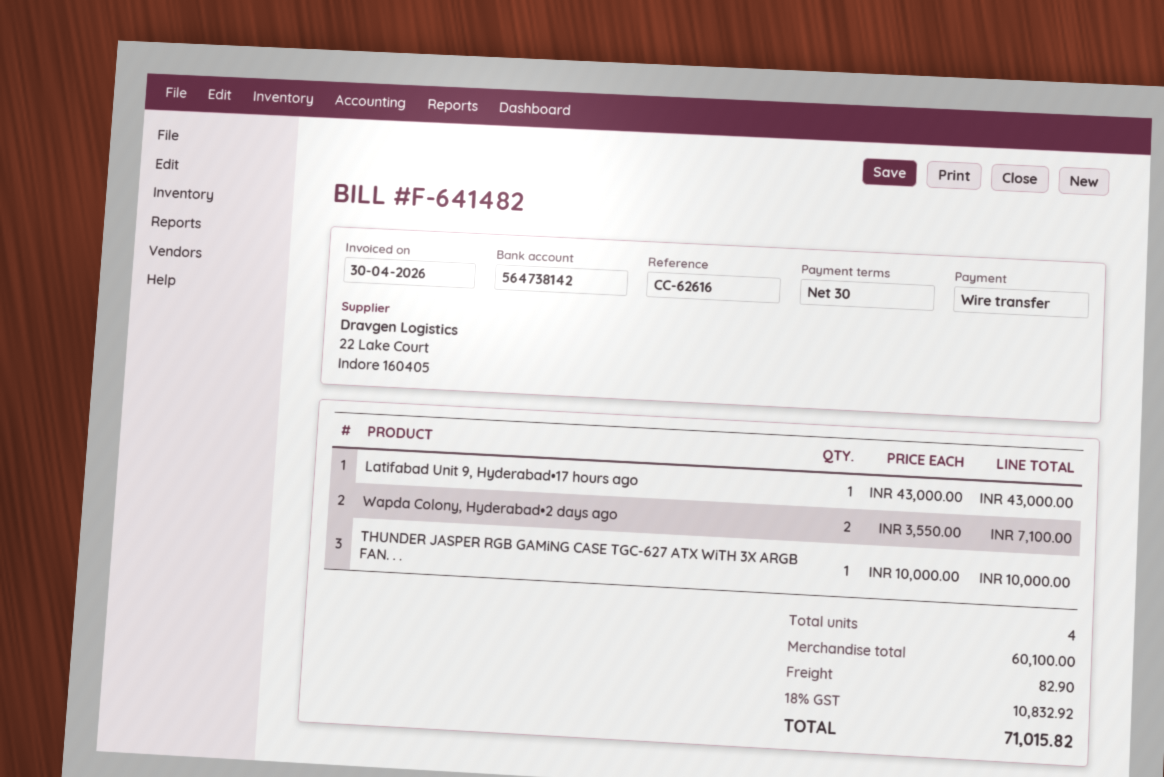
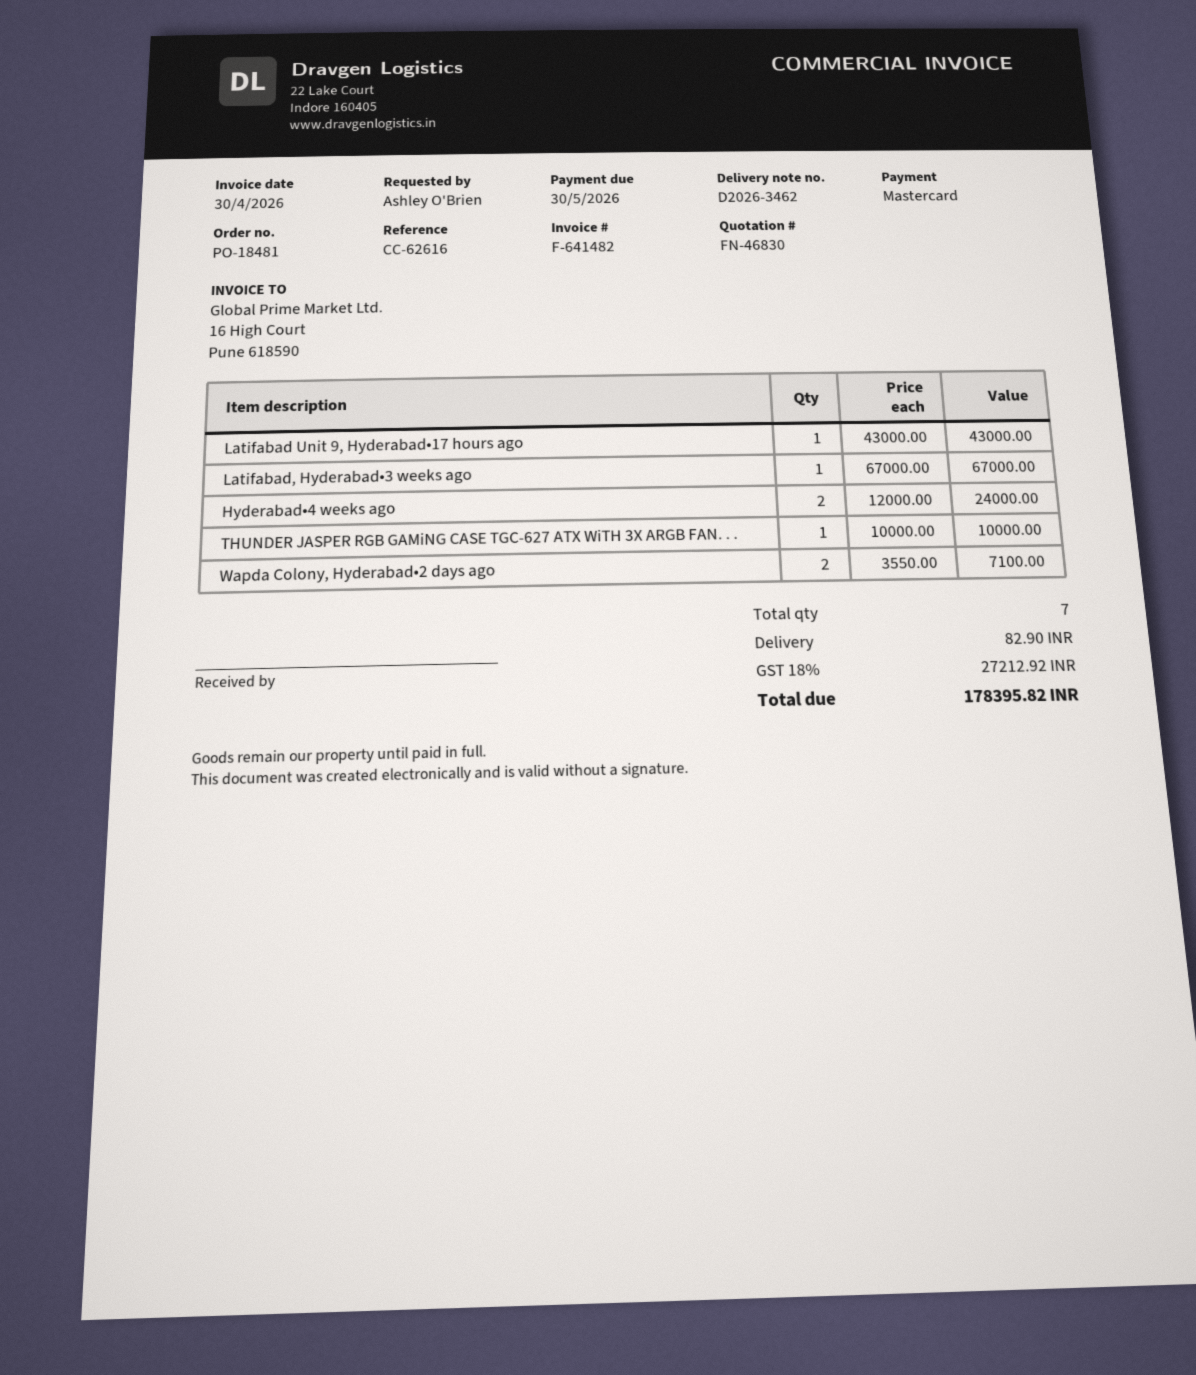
payment method: bank transfer -> Mastercard
Latifabad, Hyderabad•3 weeks ago: none -> 1 x 67000.00 = 67000.00
Hyderabad•4 weeks ago: none -> 2 x 12000.00 = 24000.00
total quantity: 4 -> 7
tax: 18% = 10832.92 -> 18% = 27212.92
total: 71015.82 -> 178395.82

